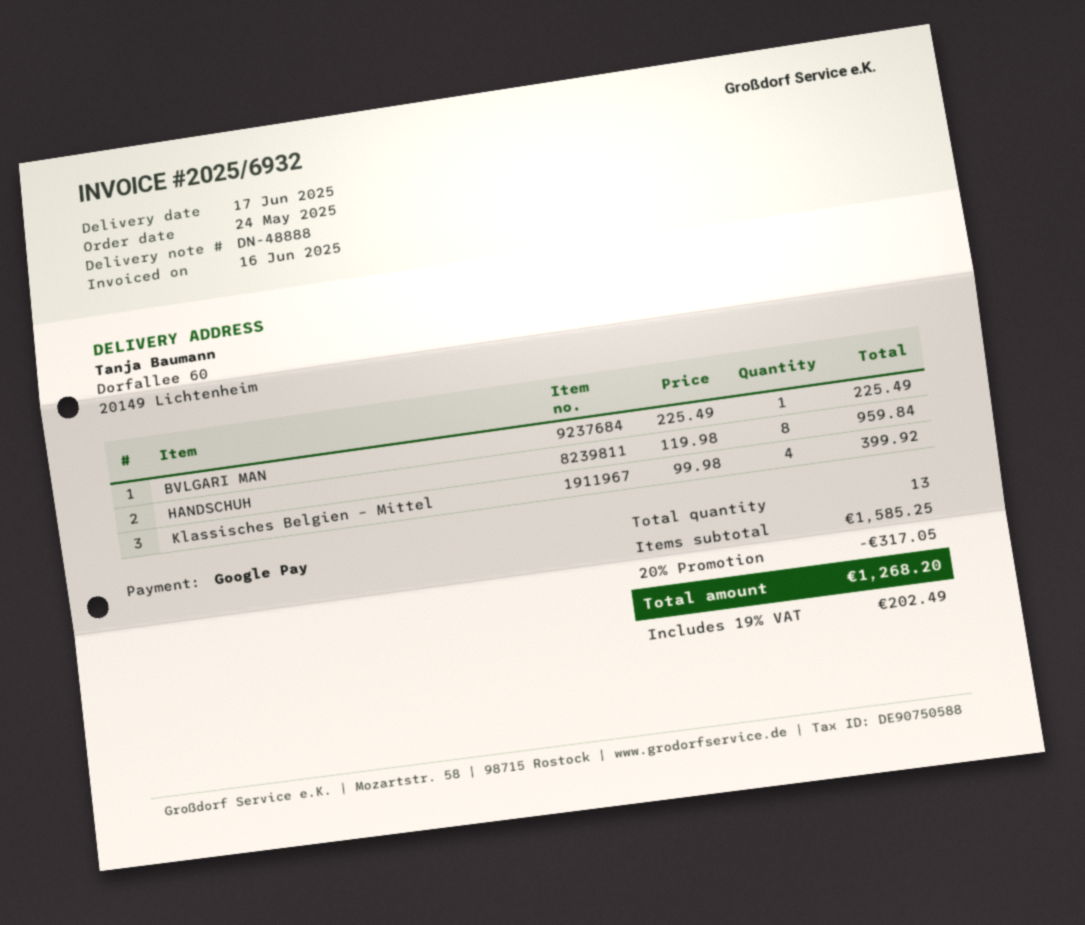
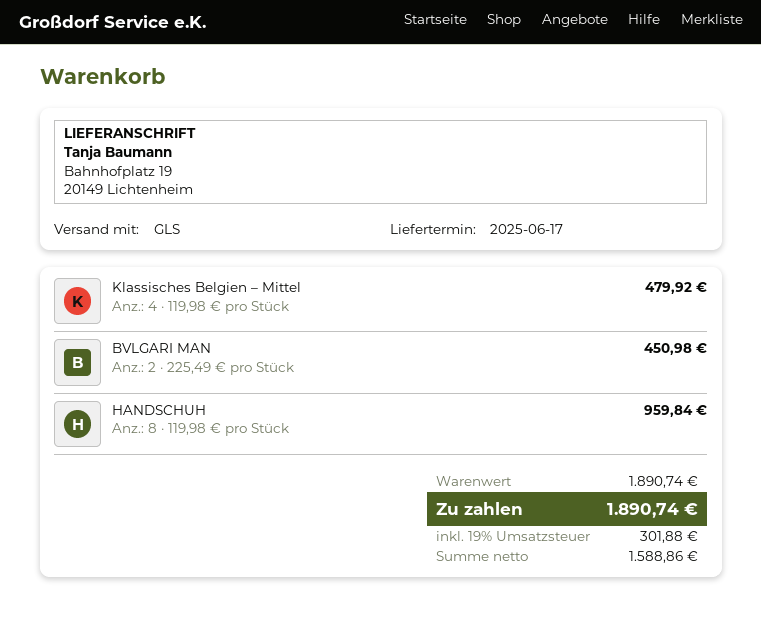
ship to: Dorfallee 60, 20149 Lichtenheim -> Bahnhofplatz 19, 20149 Lichtenheim
BVLGARI MAN: 1 x 225.49 = 225.49 -> 2 x 225.49 = 450.98
Klassisches Belgien – Mittel: 4 x 99.98 = 399.92 -> 4 x 119.98 = 479.92
subtotal: 1585.25 -> 1890.74
discount: 20% = 317.05 -> none
tax: 19% = 202.49 -> 19% = 301.88
total: 1268.20 -> 1890.74

